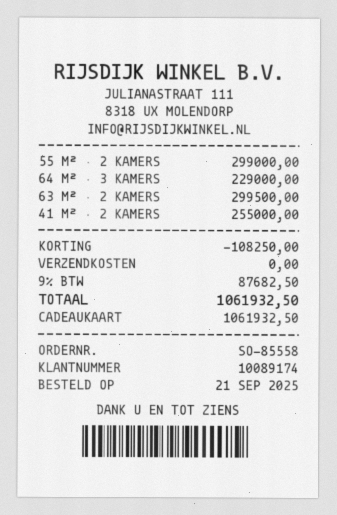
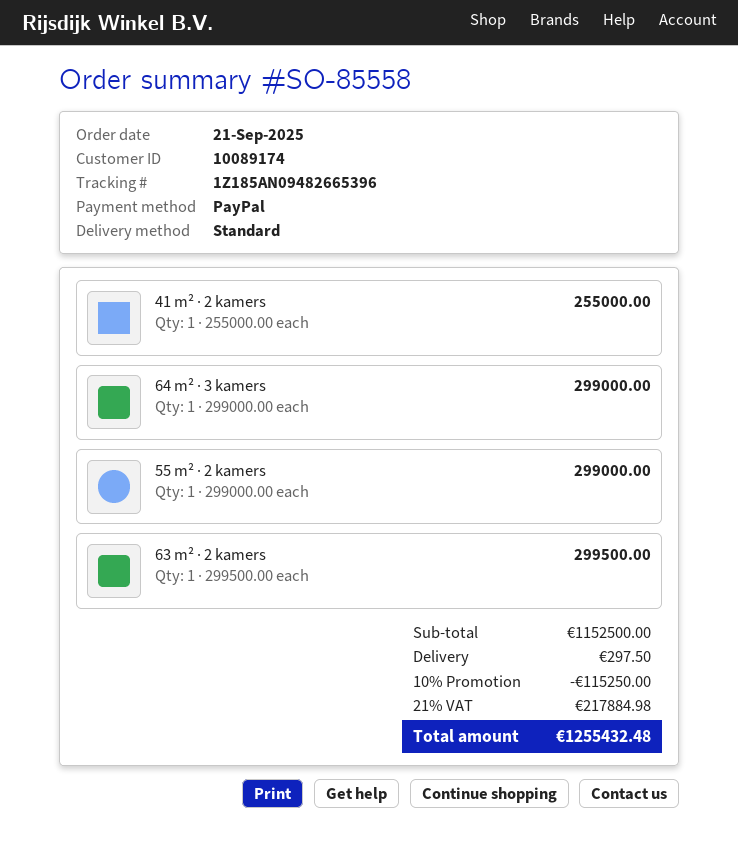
payment method: gift card -> PayPal
64 M² · 3 KAMERS: 1 x 229000.00 = 229000.00 -> 1 x 299000.00 = 299000.00
discount: 108250.00 -> 115250.00
shipping: 0.00 -> 297.50
tax: 9% = 87682.50 -> 21% = 217884.98
total: 1061932.50 -> 1255432.48

